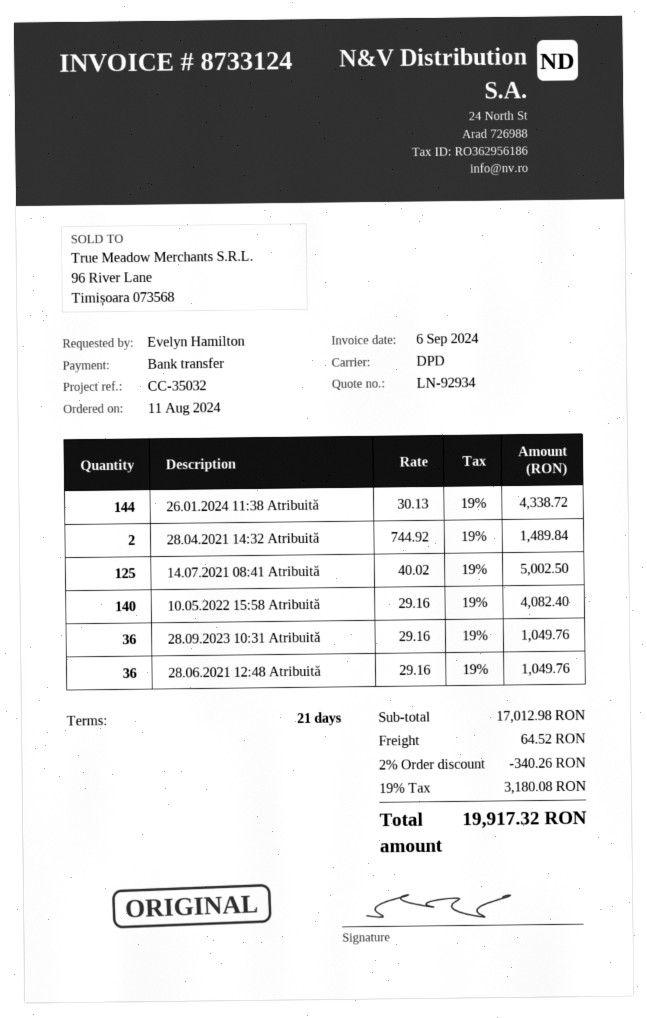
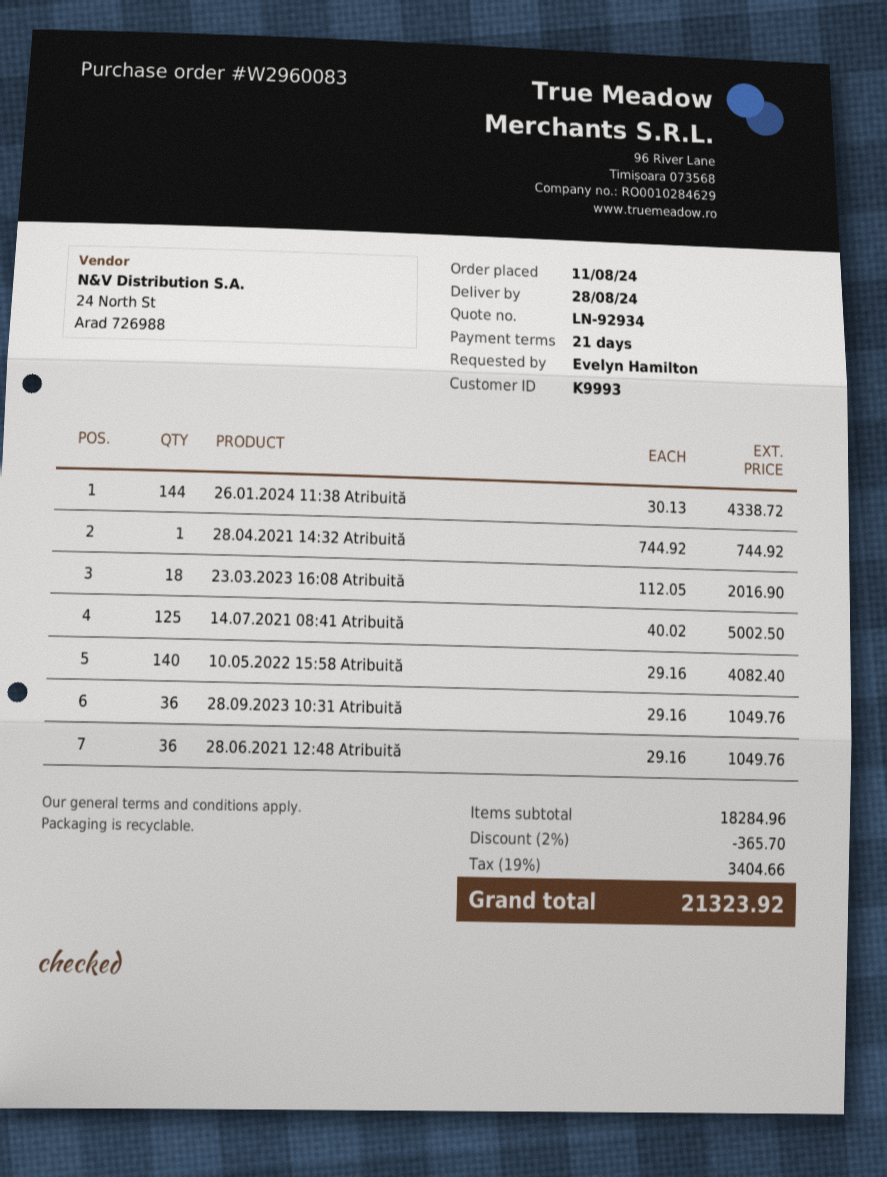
28.04.2021 14:32 Atribuită: 2 x 744.92 = 1489.84 -> 1 x 744.92 = 744.92
23.03.2023 16:08 Atribuită: none -> 18 x 112.05 = 2016.90
subtotal: 17012.98 -> 18284.96
discount: 2% = 340.26 -> 2% = 365.70
shipping: 64.52 -> none
tax: 19% = 3180.08 -> 19% = 3404.66
total: 19917.32 -> 21323.92

